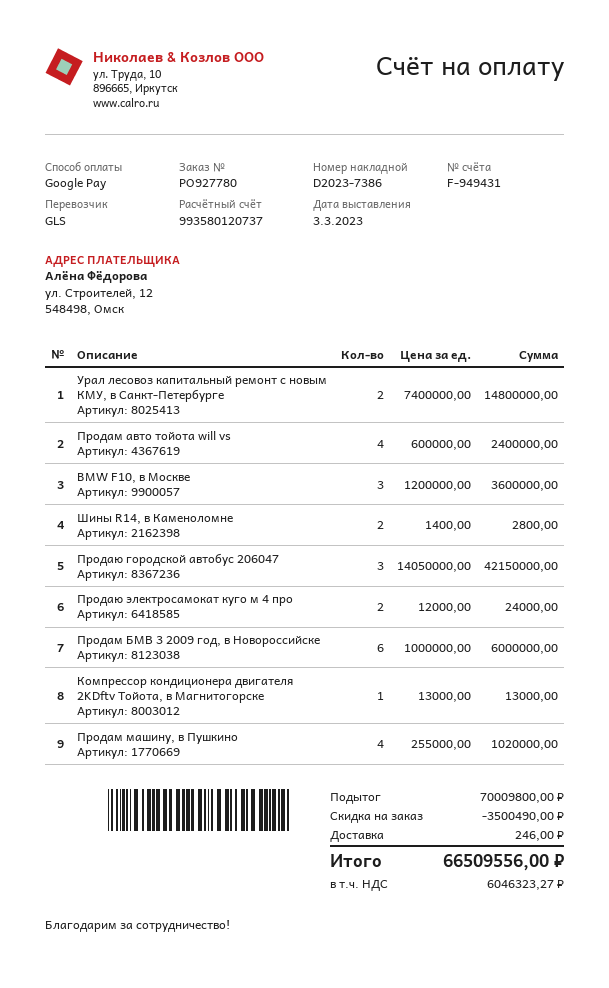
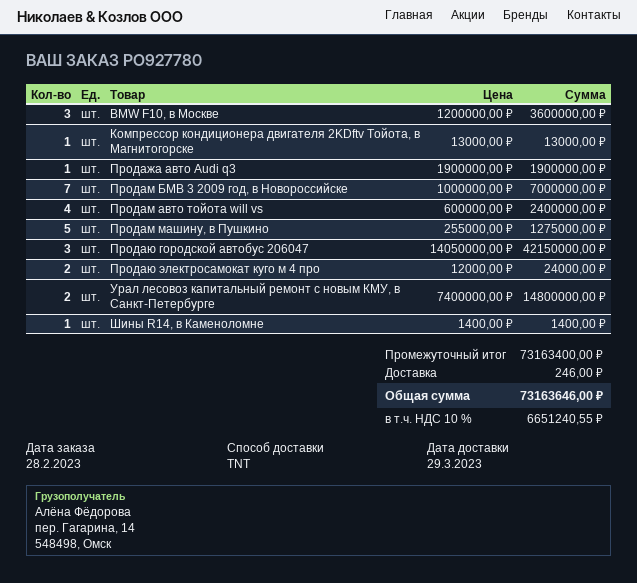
shipping method: GLS -> TNT
Шины R14, в Каменоломне: 2 x 1400.00 = 2800.00 -> 1 x 1400.00 = 1400.00
Продам БМВ 3 2009 год, в Новороссийске: 6 x 1000000.00 = 6000000.00 -> 7 x 1000000.00 = 7000000.00
Продам машину, в Пушкино: 4 x 255000.00 = 1020000.00 -> 5 x 255000.00 = 1275000.00
Продажа авто Audi q3: none -> 1 x 1900000.00 = 1900000.00
subtotal: 70009800.00 -> 73163400.00
discount: 3500490.00 -> none
tax: 6046323.27 -> 6651240.55
total: 66509556.00 -> 73163646.00

